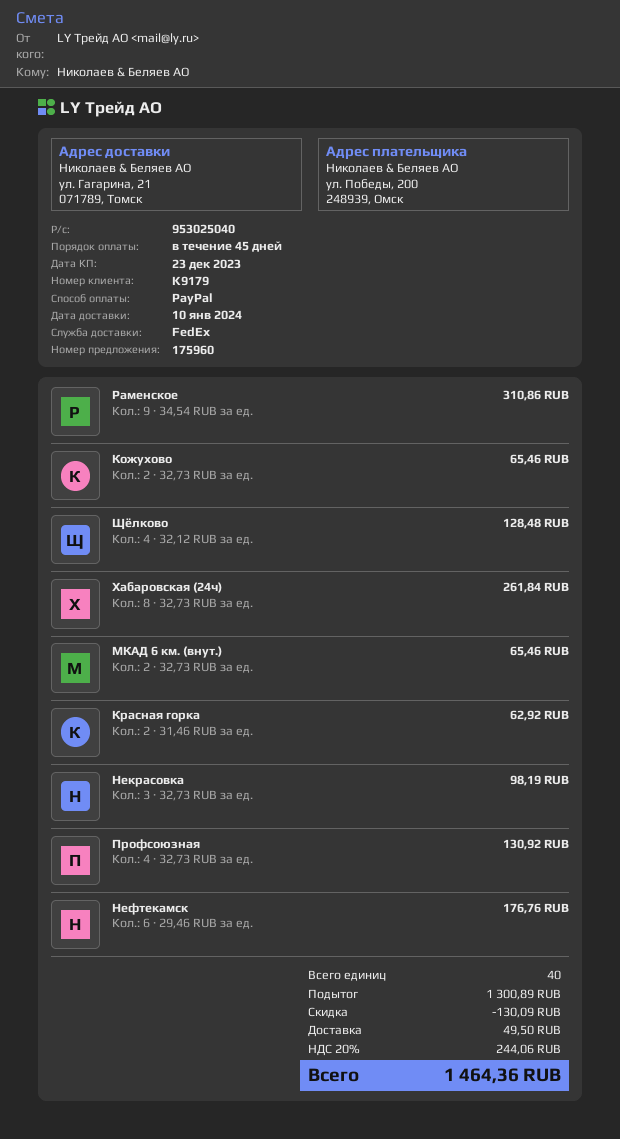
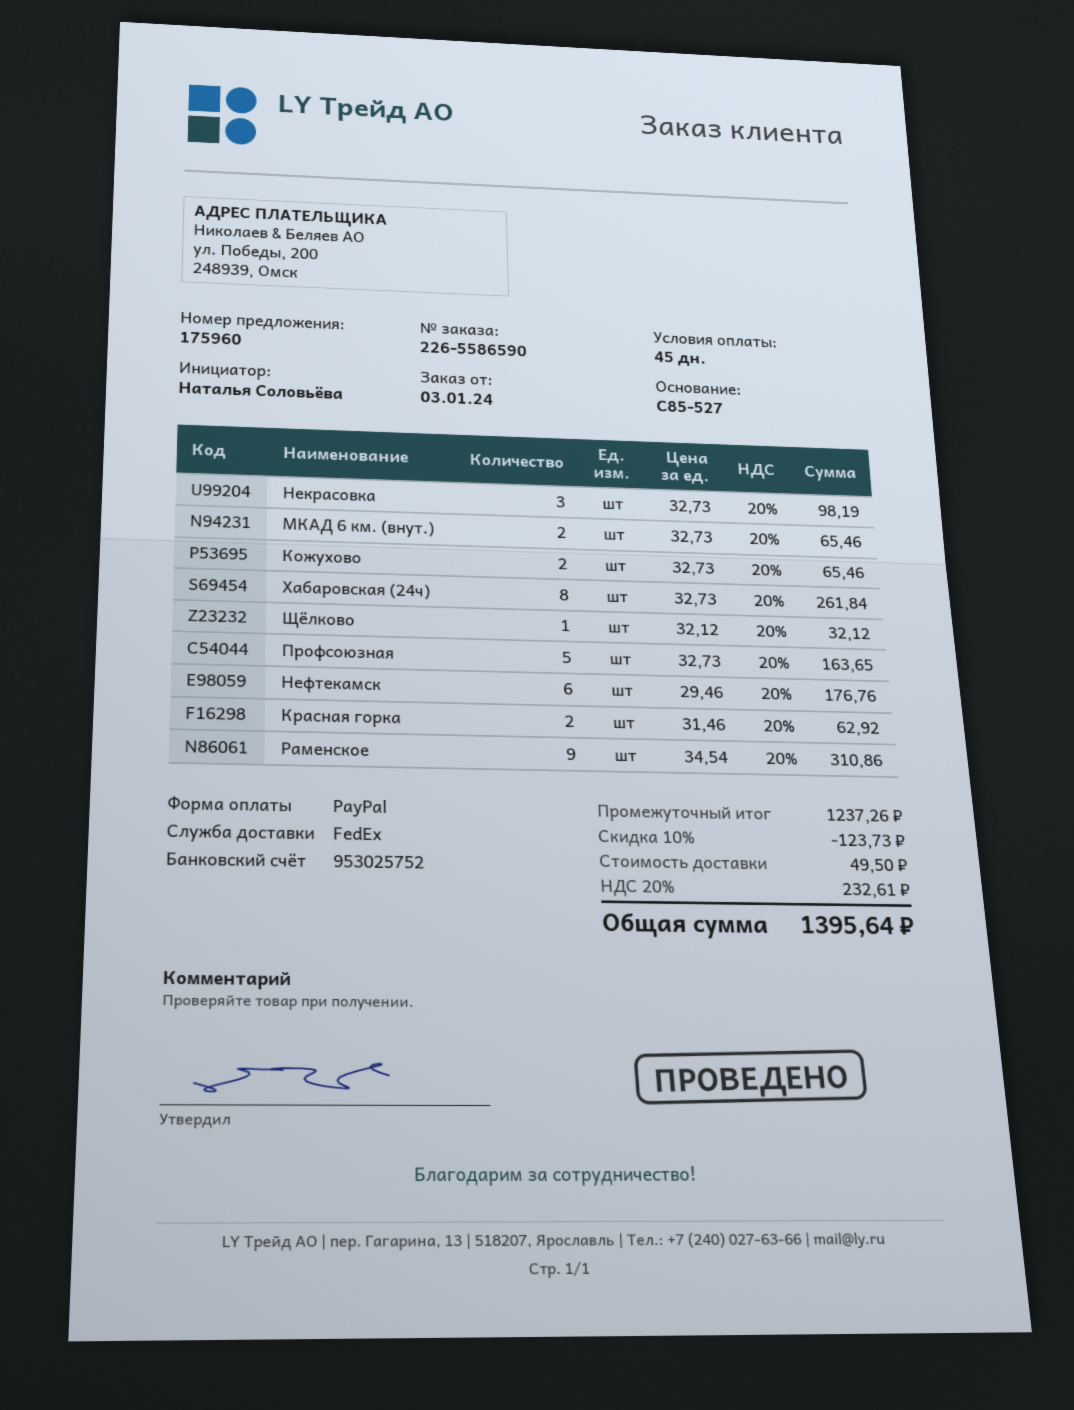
bank account: 953025040 -> 953025752
Щёлково: 4 x 32.12 = 128.48 -> 1 x 32.12 = 32.12
Профсоюзная: 4 x 32.73 = 130.92 -> 5 x 32.73 = 163.65
subtotal: 1300.89 -> 1237.26
discount: 130.09 -> 123.73
tax: 20% = 244.06 -> 20% = 232.61
total: 1464.36 -> 1395.64

